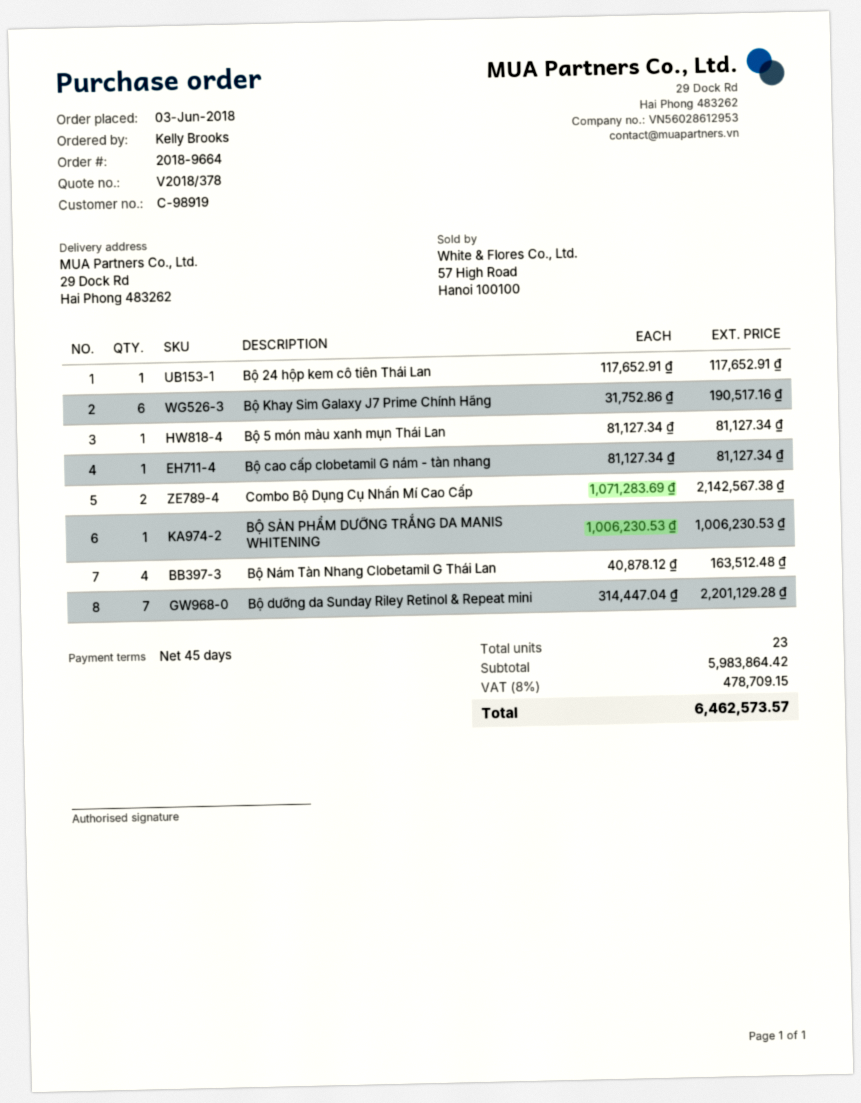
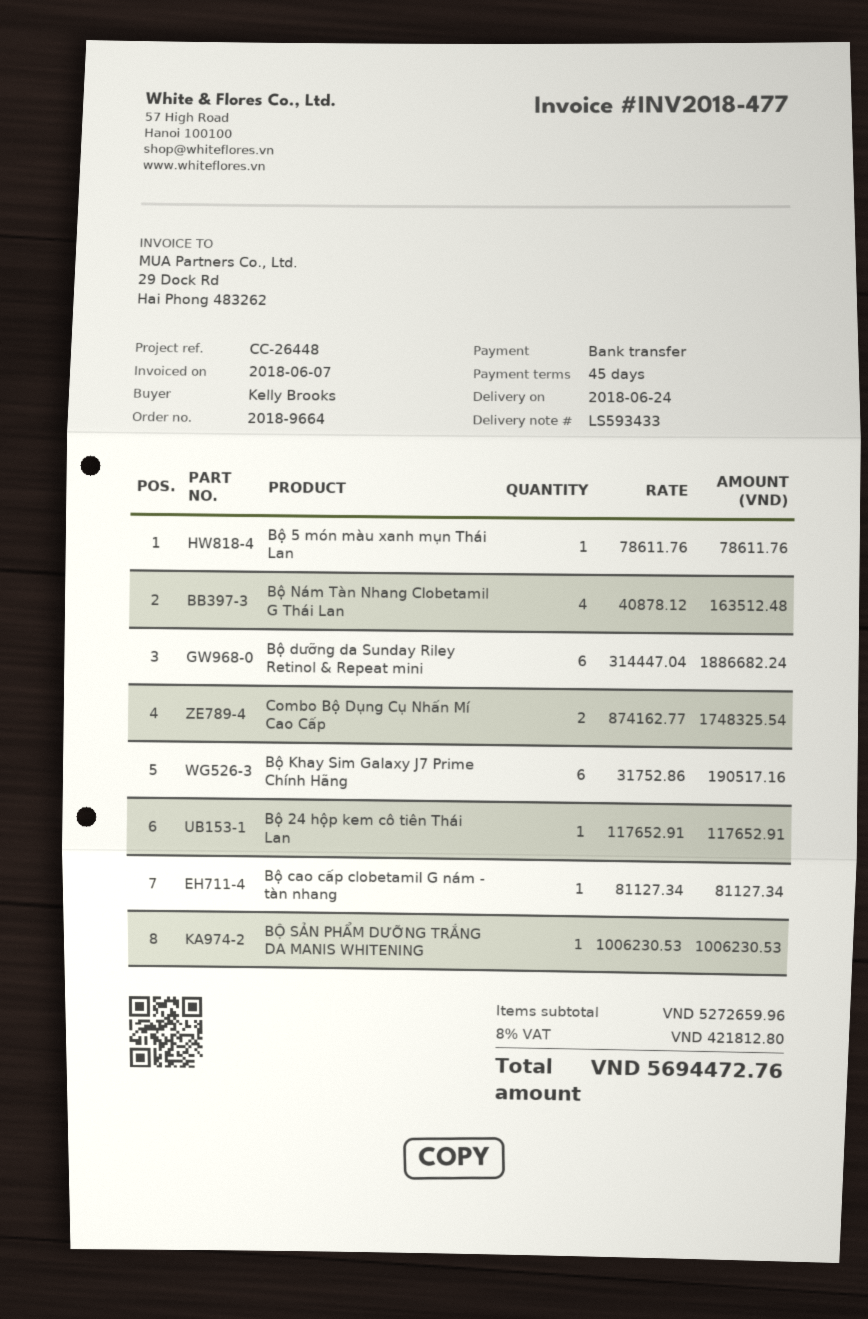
Bộ 5 món màu xanh mụn Thái Lan: 1 x 81127.34 = 81127.34 -> 1 x 78611.76 = 78611.76
Combo Bộ Dụng Cụ Nhấn Mí Cao Cấp: 2 x 1071283.69 = 2142567.38 -> 2 x 874162.77 = 1748325.54
Bộ dưỡng da Sunday Riley Retinol & Repeat mini: 7 x 314447.04 = 2201129.28 -> 6 x 314447.04 = 1886682.24
subtotal: 5983864.42 -> 5272659.96
tax: 8% = 478709.15 -> 8% = 421812.80
total: 6462573.57 -> 5694472.76

